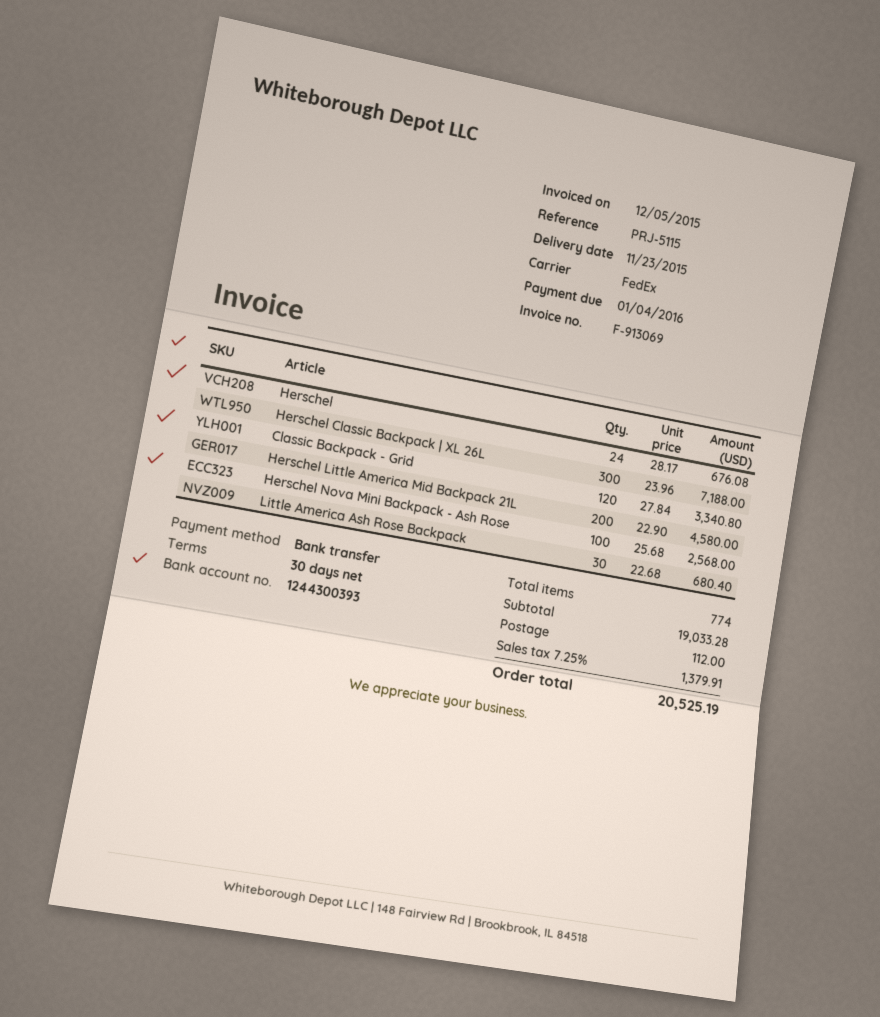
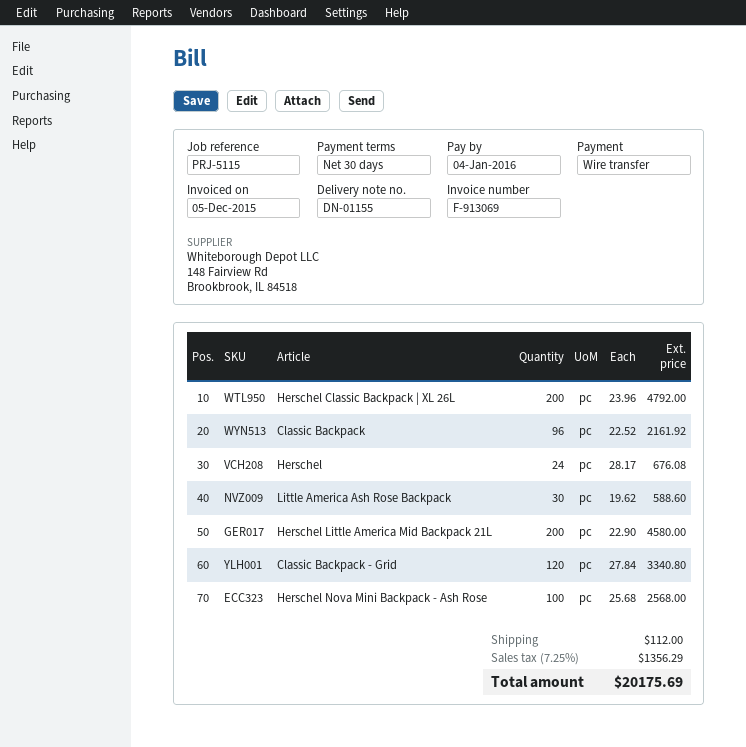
Herschel Classic Backpack | XL 26L: 300 x 23.96 = 7188.00 -> 200 x 23.96 = 4792.00
Little America Ash Rose Backpack: 30 x 22.68 = 680.40 -> 30 x 19.62 = 588.60
Classic Backpack: none -> 96 x 22.52 = 2161.92
tax: 7.25% = 1379.91 -> 7.25% = 1356.29
total: 20525.19 -> 20175.69

